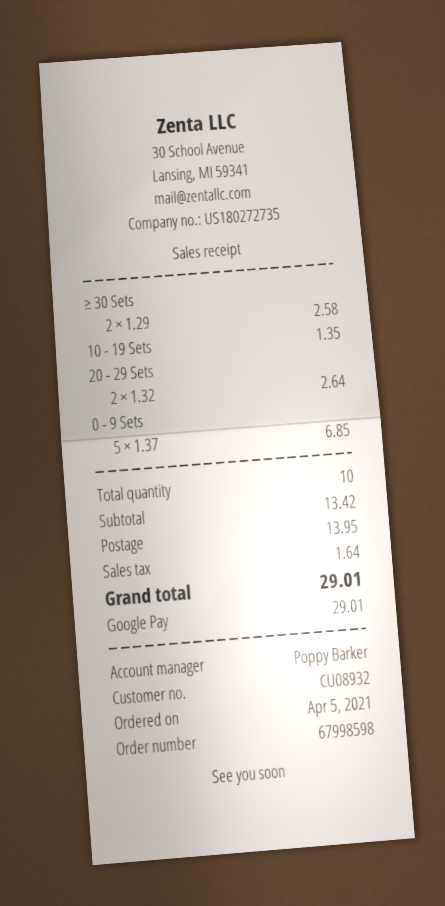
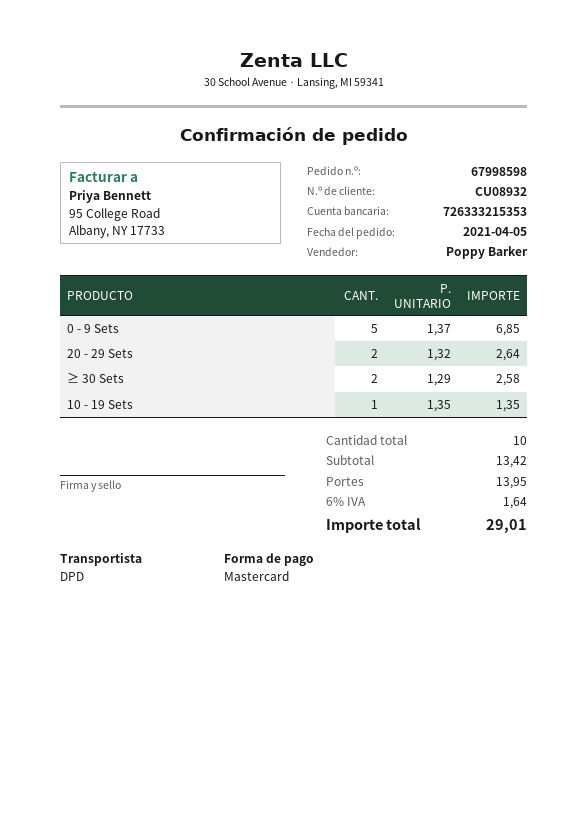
payment method: Google Pay -> Mastercard

